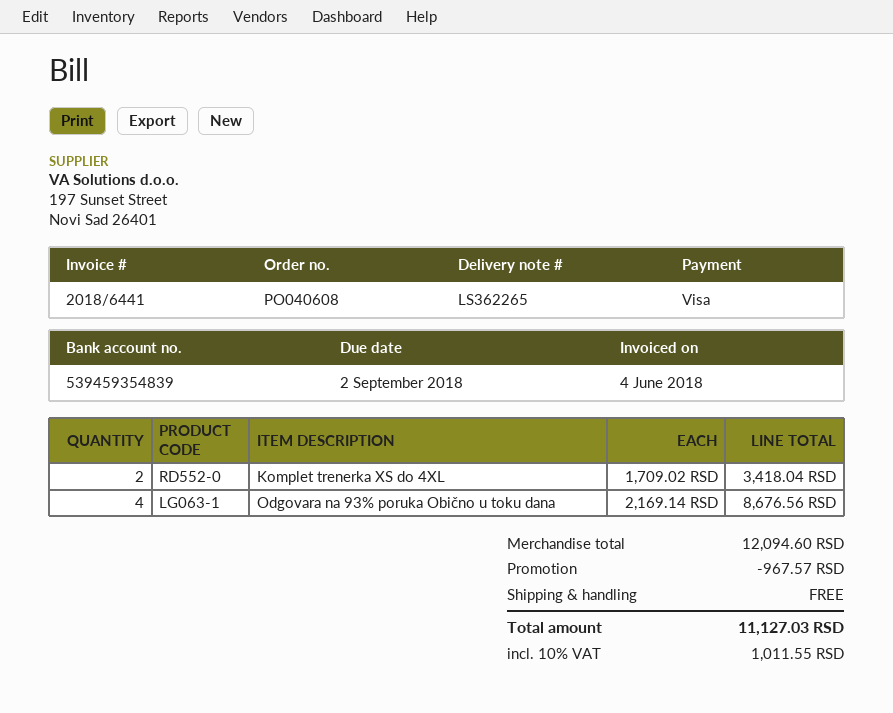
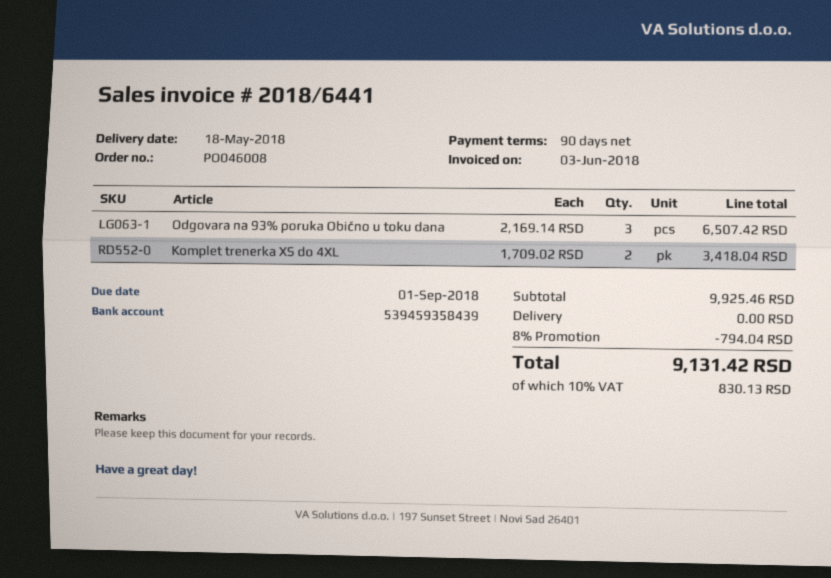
order number: PO040608 -> PO046008
invoice date: 2018-06-04 -> 2018-06-03
due date: 2018-09-02 -> 2018-09-01
bank account: 539459354839 -> 539459358439
Odgovara na 93% poruka Obično u toku dana: 4 x 2169.14 = 8676.56 -> 3 x 2169.14 = 6507.42
subtotal: 12094.60 -> 9925.46
discount: 967.57 -> 794.04
tax: 10% = 1011.55 -> 10% = 830.13
total: 11127.03 -> 9131.42

